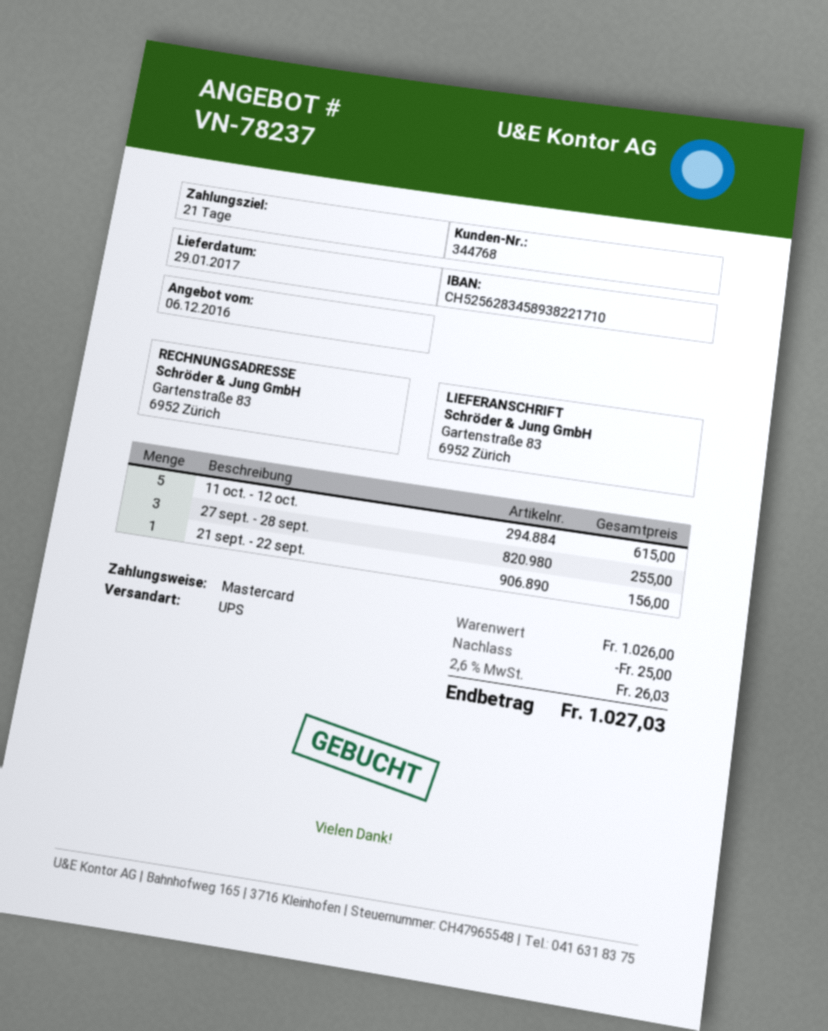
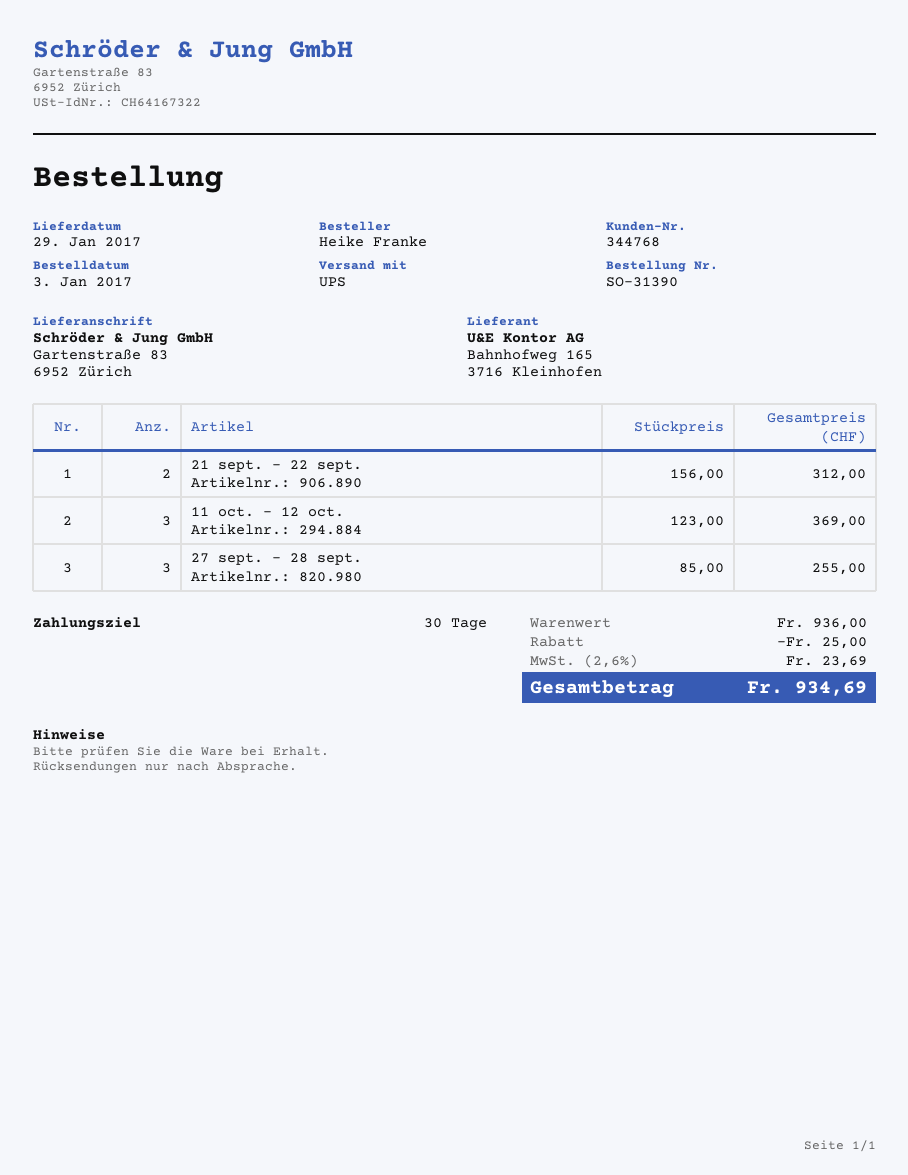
payment terms: 21 days -> 30 days
11 oct. - 12 oct.: 5 for 615.00 -> 3 for 369.00
21 sept. - 22 sept.: 1 for 156.00 -> 2 for 312.00
subtotal: 1026.00 -> 936.00
tax: 2.6% = 26.03 -> 2.6% = 23.69
total: 1027.03 -> 934.69

